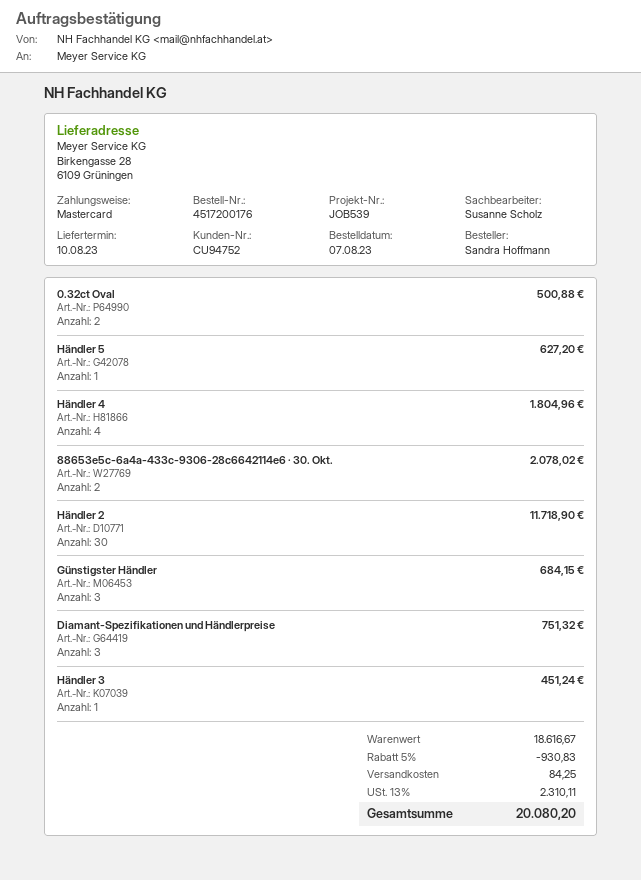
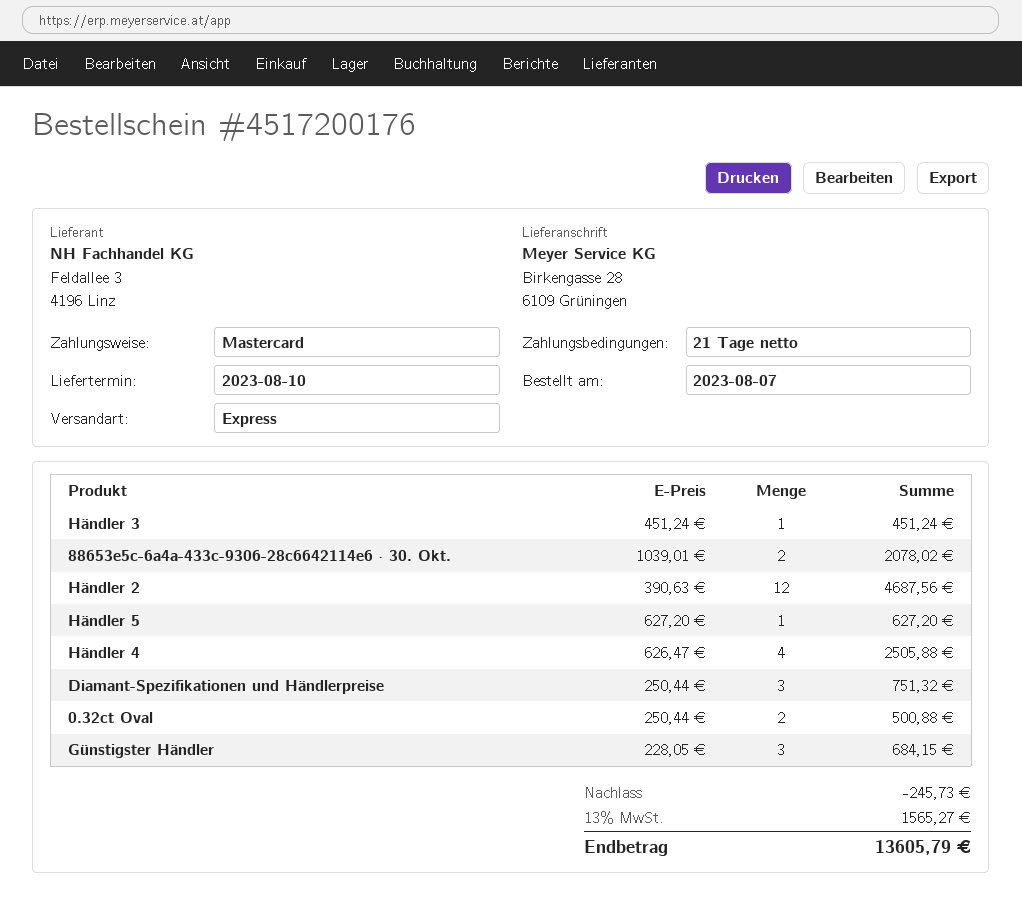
Händler 4: 4 for 1804.96 -> 4 for 2505.88
Händler 2: 30 for 11718.90 -> 12 for 4687.56
discount: 930.83 -> 245.73
shipping: 84.25 -> none
tax: 13% = 2310.11 -> 13% = 1565.27
total: 20080.20 -> 13605.79

